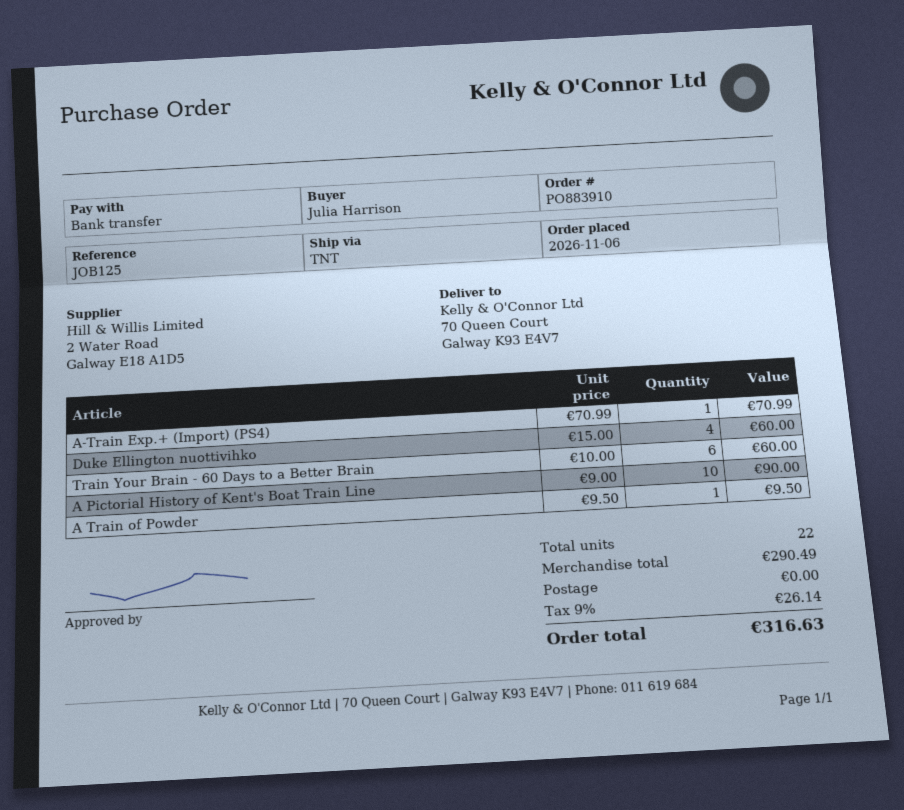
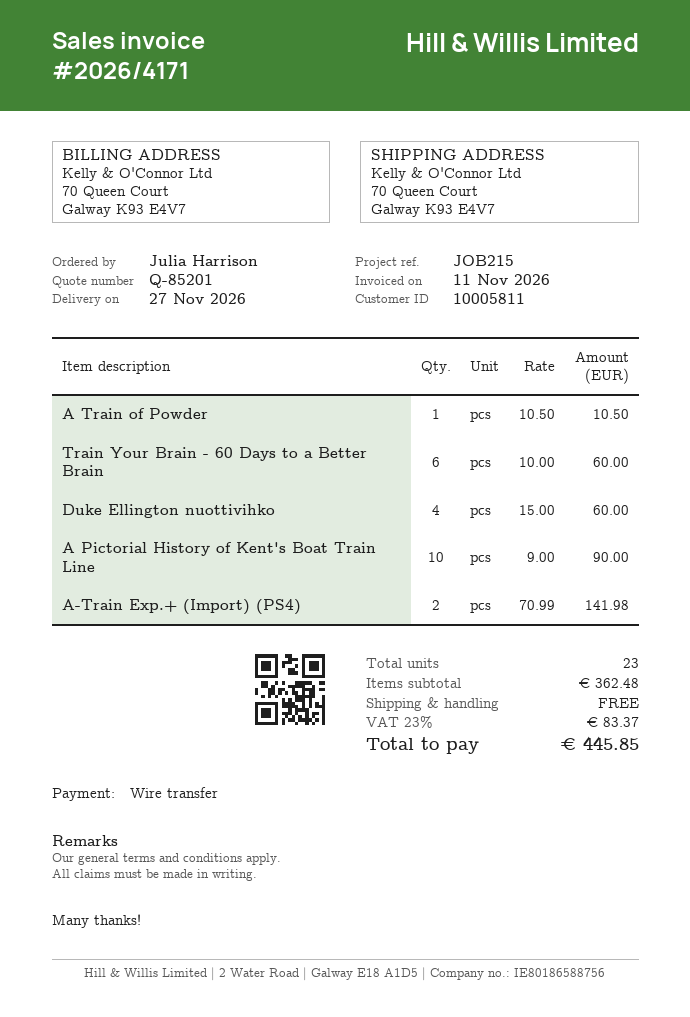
reference: JOB125 -> JOB215
A-Train Exp.+ (Import) (PS4): 1 x 70.99 = 70.99 -> 2 x 70.99 = 141.98
A Train of Powder: 1 x 9.50 = 9.50 -> 1 x 10.50 = 10.50
total quantity: 22 -> 23
subtotal: 290.49 -> 362.48
tax: 9% = 26.14 -> 23% = 83.37
total: 316.63 -> 445.85

